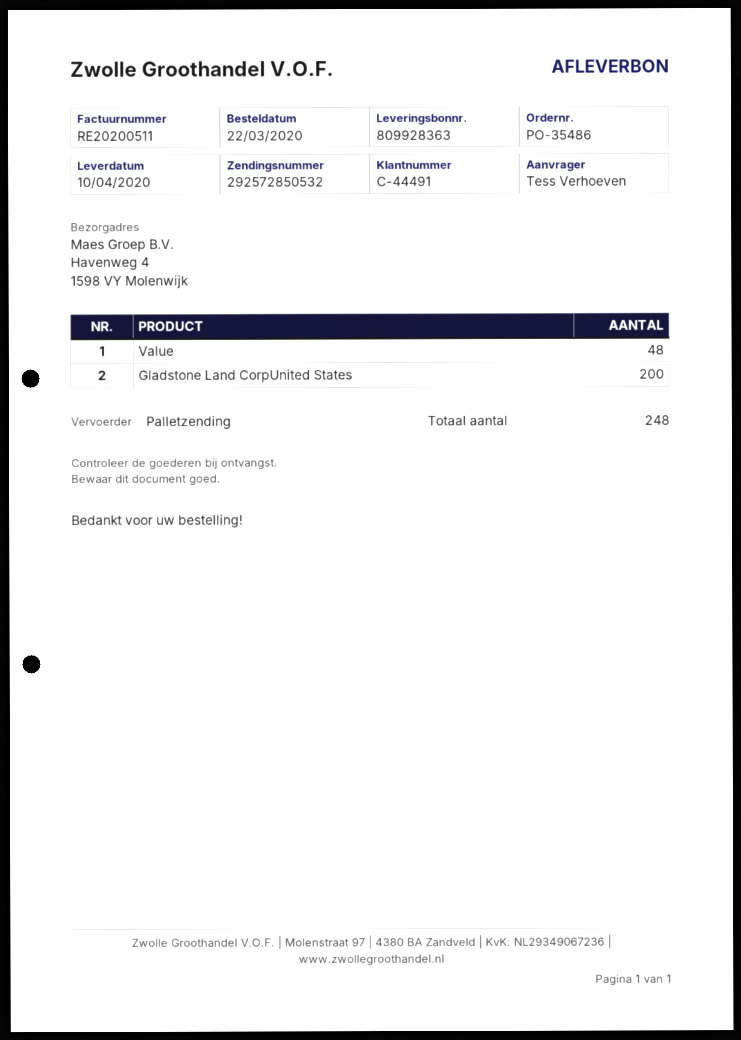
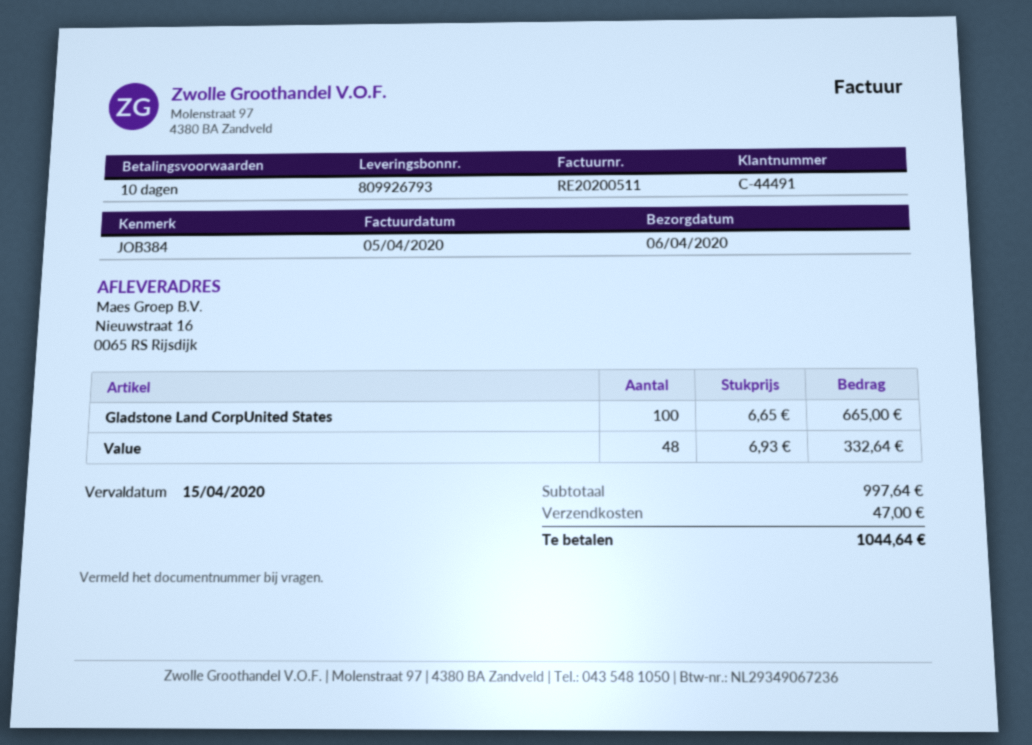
delivery note number: 809928363 -> 809926793
delivery date: 2020-04-10 -> 2020-04-06
ship to: Havenweg 4, 1598 VY Molenwijk -> Nieuwstraat 16, 0065 RS Rijsdijk
Gladstone Land CorpUnited States: 200 -> 100

